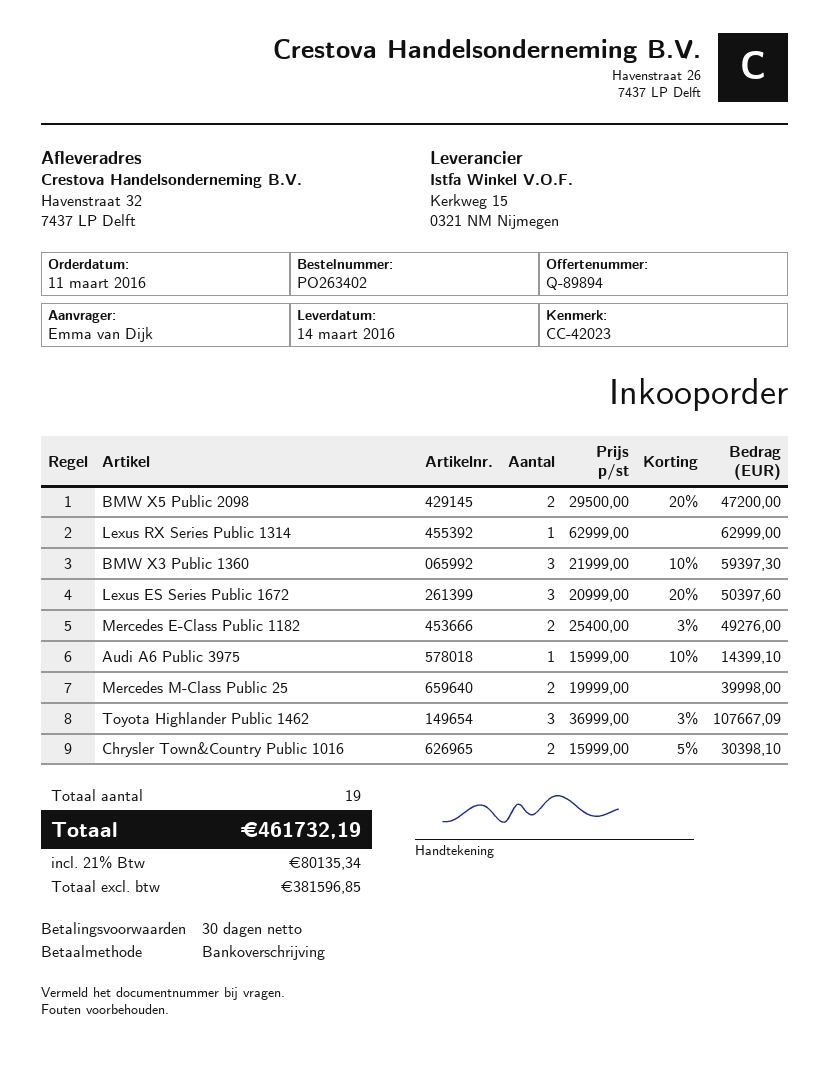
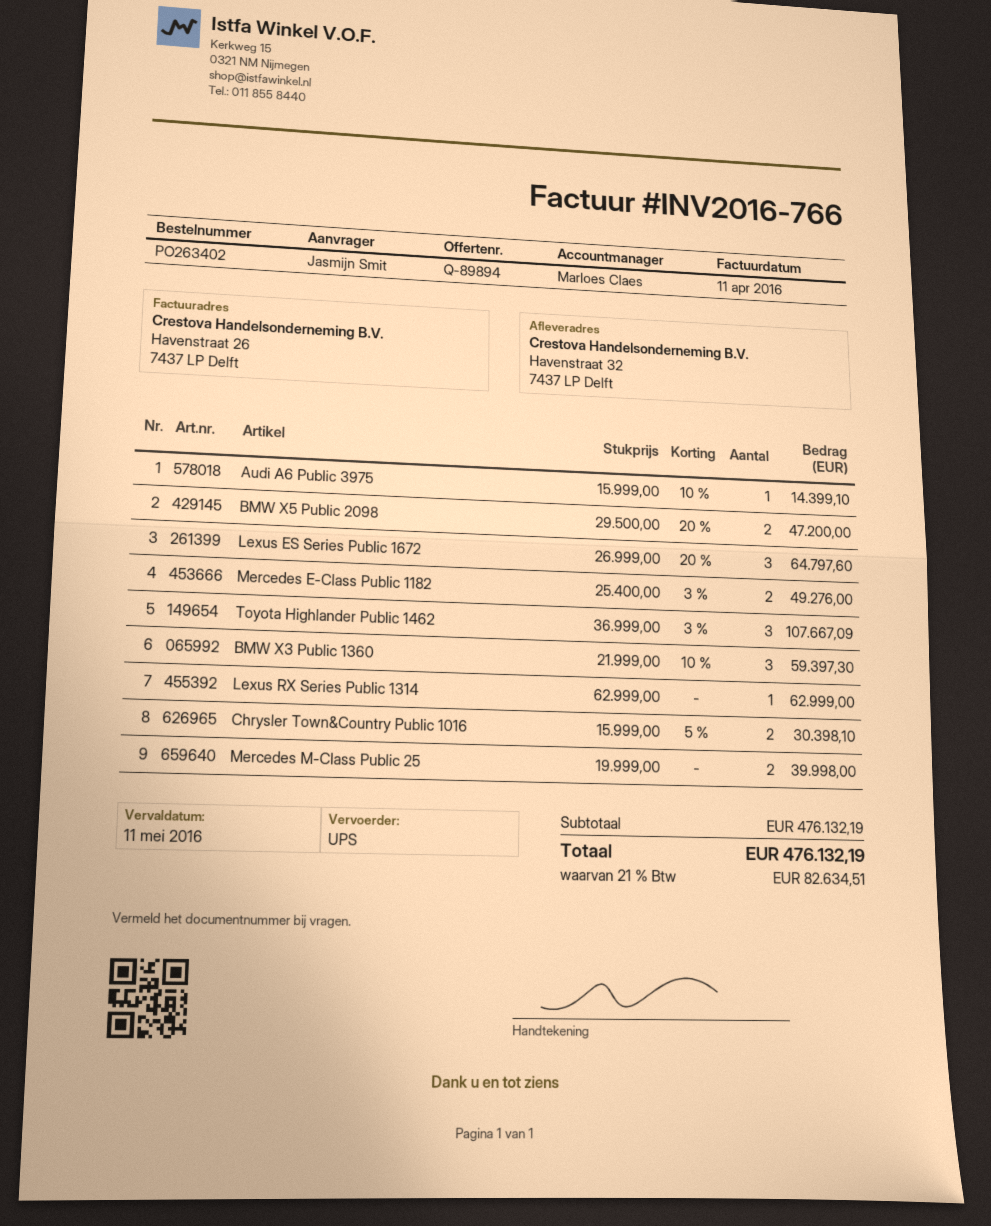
ordered by: Emma van Dijk -> Jasmijn Smit
Lexus ES Series Public 1672: 3 x 20999.00 - 20% = 50397.60 -> 3 x 26999.00 - 20% = 64797.60
tax: 21% = 80135.34 -> 21% = 82634.51
total: 461732.19 -> 476132.19

